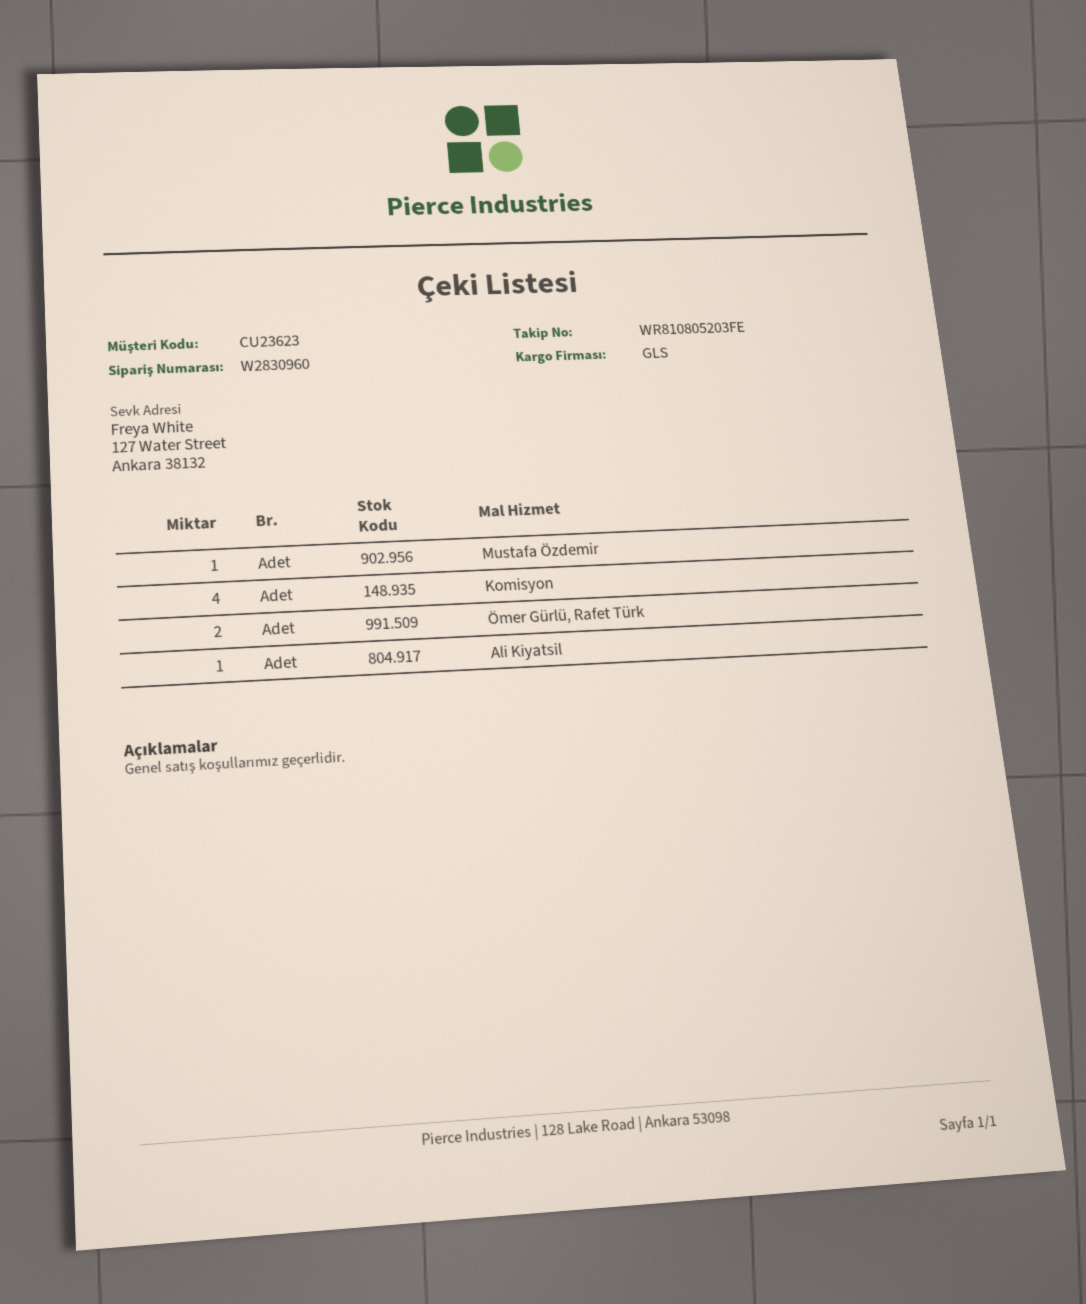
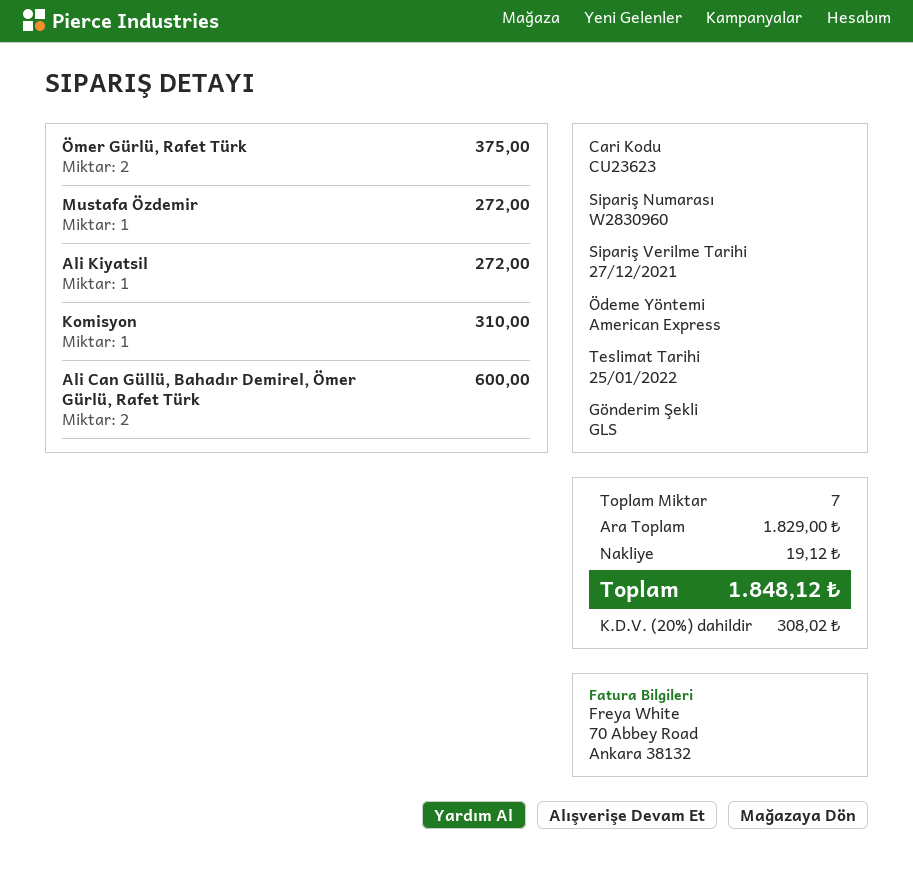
Komisyon: 4 -> 1
Ali Can Güllü, Bahadır Demirel, Ömer Gürlü, Rafet Türk: none -> 2

